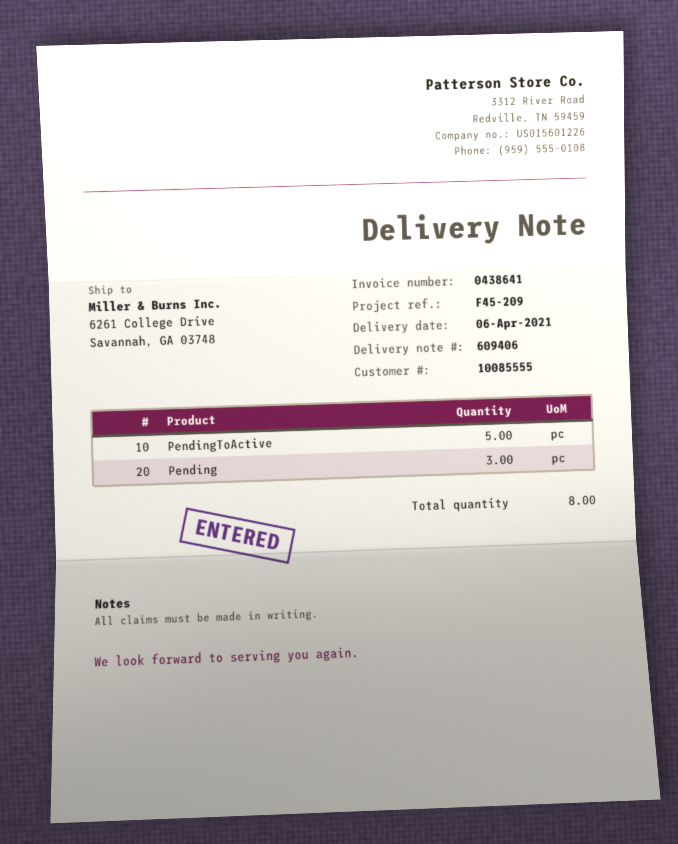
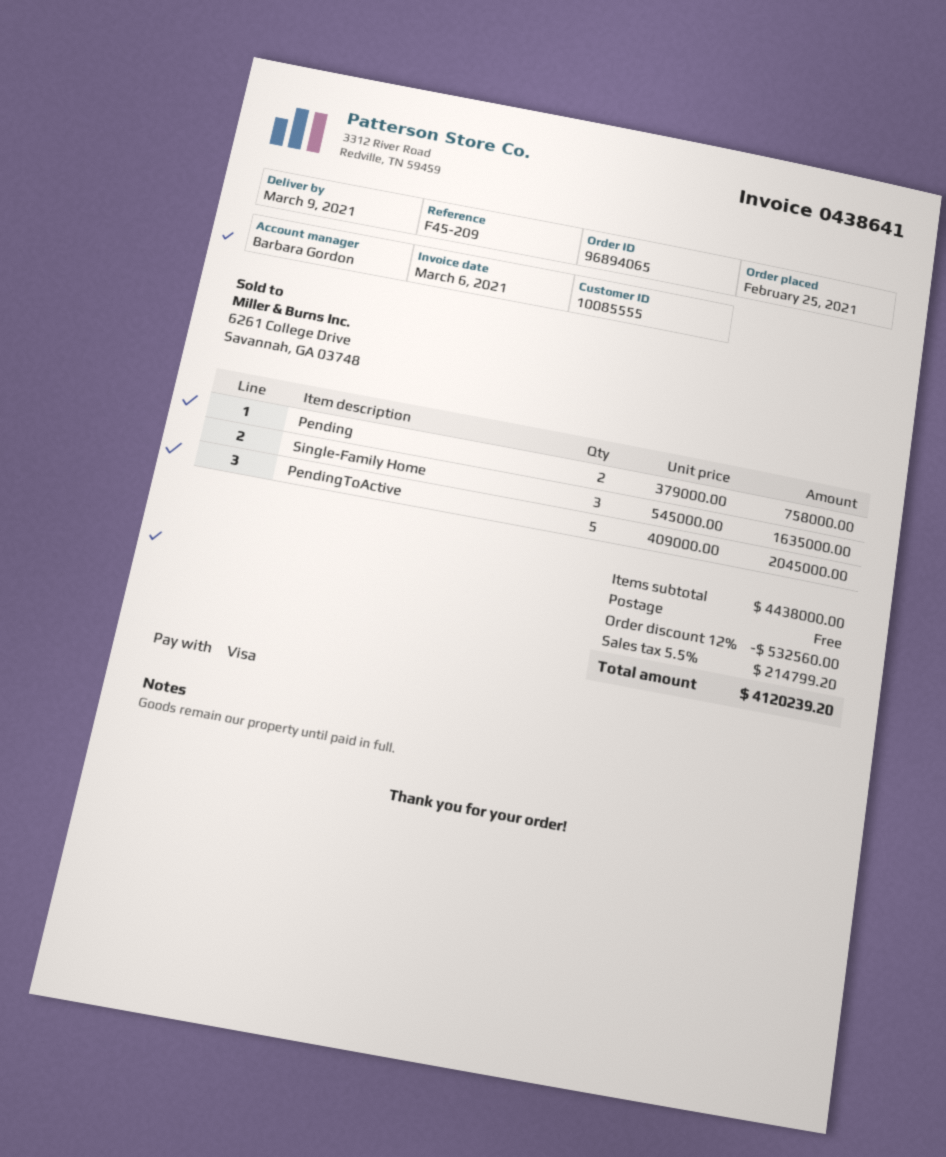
delivery date: 2021-04-06 -> 2021-03-09
Pending: 3 -> 2
Single-Family Home: none -> 3

